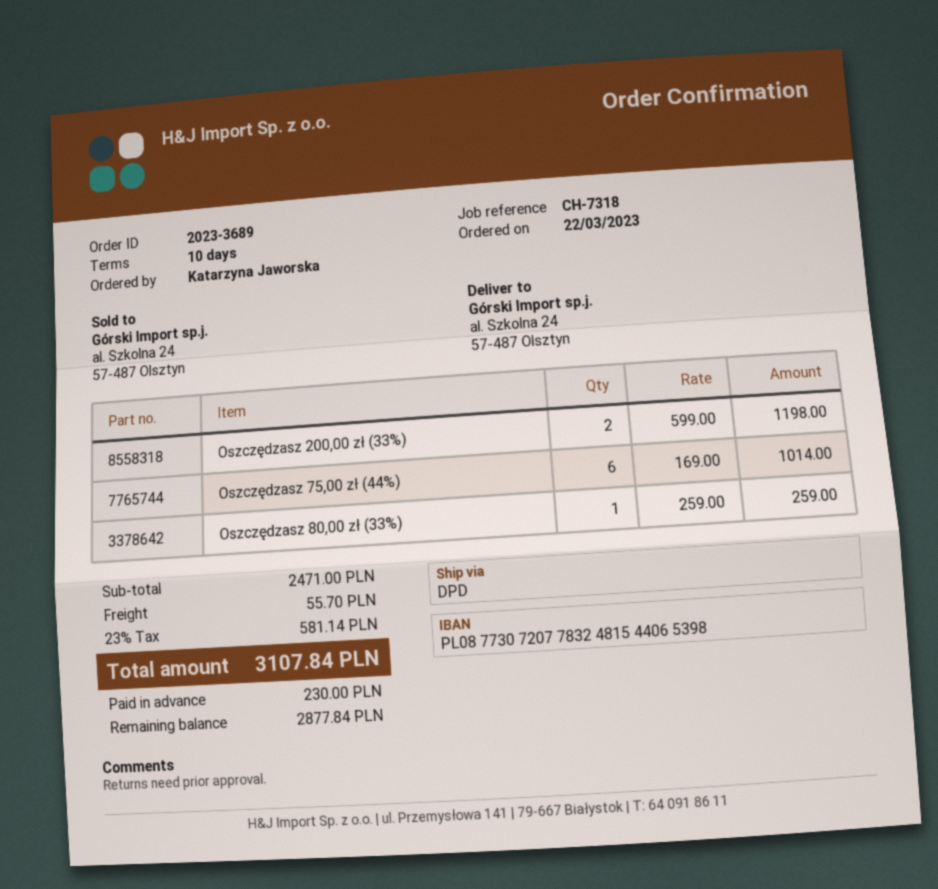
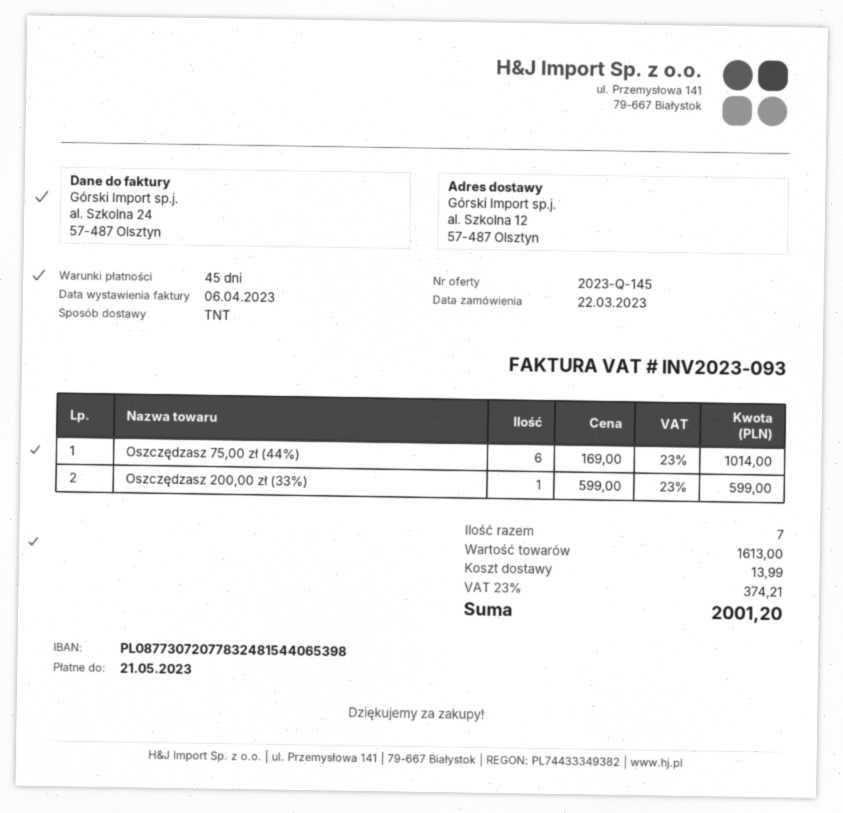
payment terms: 10 days -> 45 days
shipping method: DPD -> TNT
ship to: al. Szkolna 24, 57-487 Olsztyn -> al. Szkolna 12, 57-487 Olsztyn
Oszczędzasz 200,00 zł (33%): 2 x 599.00 = 1198.00 -> 1 x 599.00 = 599.00
Oszczędzasz 80,00 zł (33%): 1 x 259.00 = 259.00 -> none
subtotal: 2471.00 -> 1613.00
shipping: 55.70 -> 13.99
tax: 23% = 581.14 -> 23% = 374.21
total: 3107.84 -> 2001.20

